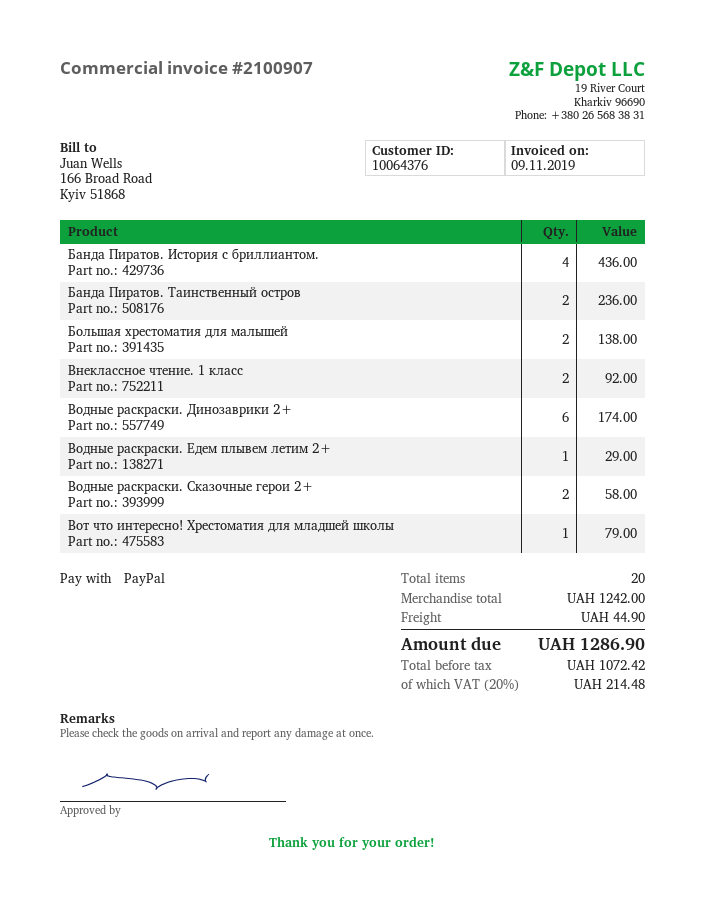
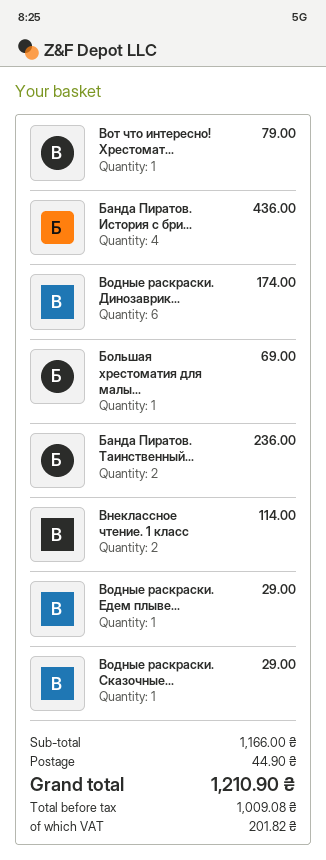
Большая хрестоматия для малышей: 2 for 138.00 -> 1 for 69.00
Внеклассное чтение. 1 класс: 2 for 92.00 -> 2 for 114.00
Водные раскраски. Сказочные герои 2+: 2 for 58.00 -> 1 for 29.00
subtotal: 1242.00 -> 1166.00
net: 1072.42 -> 1009.08
tax: 214.48 -> 201.82
total: 1286.90 -> 1210.90

